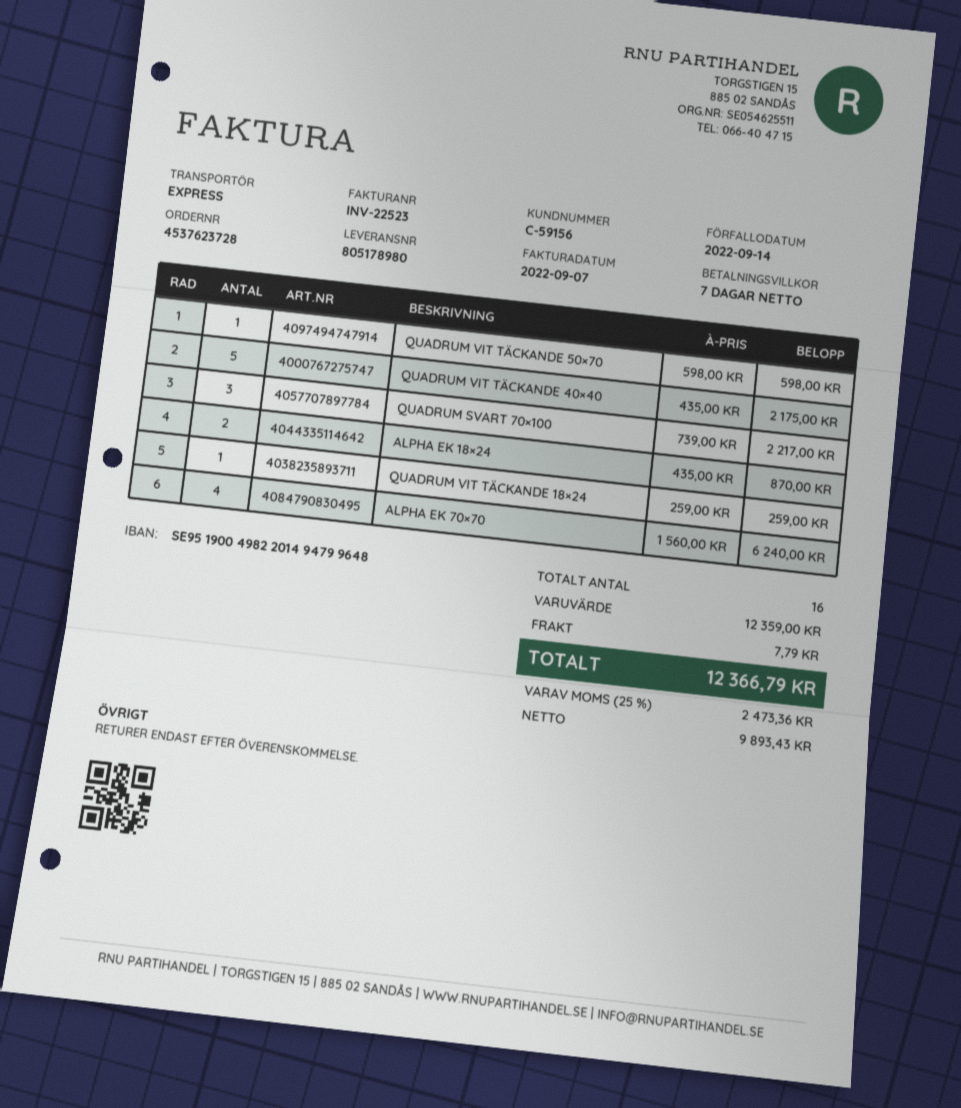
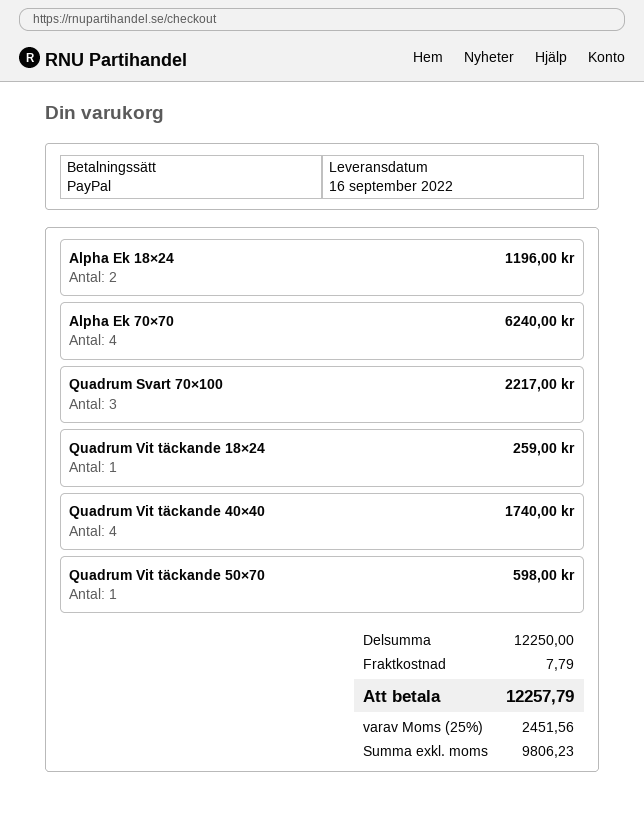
QUADRUM VIT TÄCKANDE 40×40: 5 for 2175.00 -> 4 for 1740.00
ALPHA EK 18×24: 2 for 870.00 -> 2 for 1196.00
subtotal: 12359.00 -> 12250.00
net: 9893.43 -> 9806.23
tax: 25% = 2473.36 -> 25% = 2451.56
total: 12366.79 -> 12257.79

